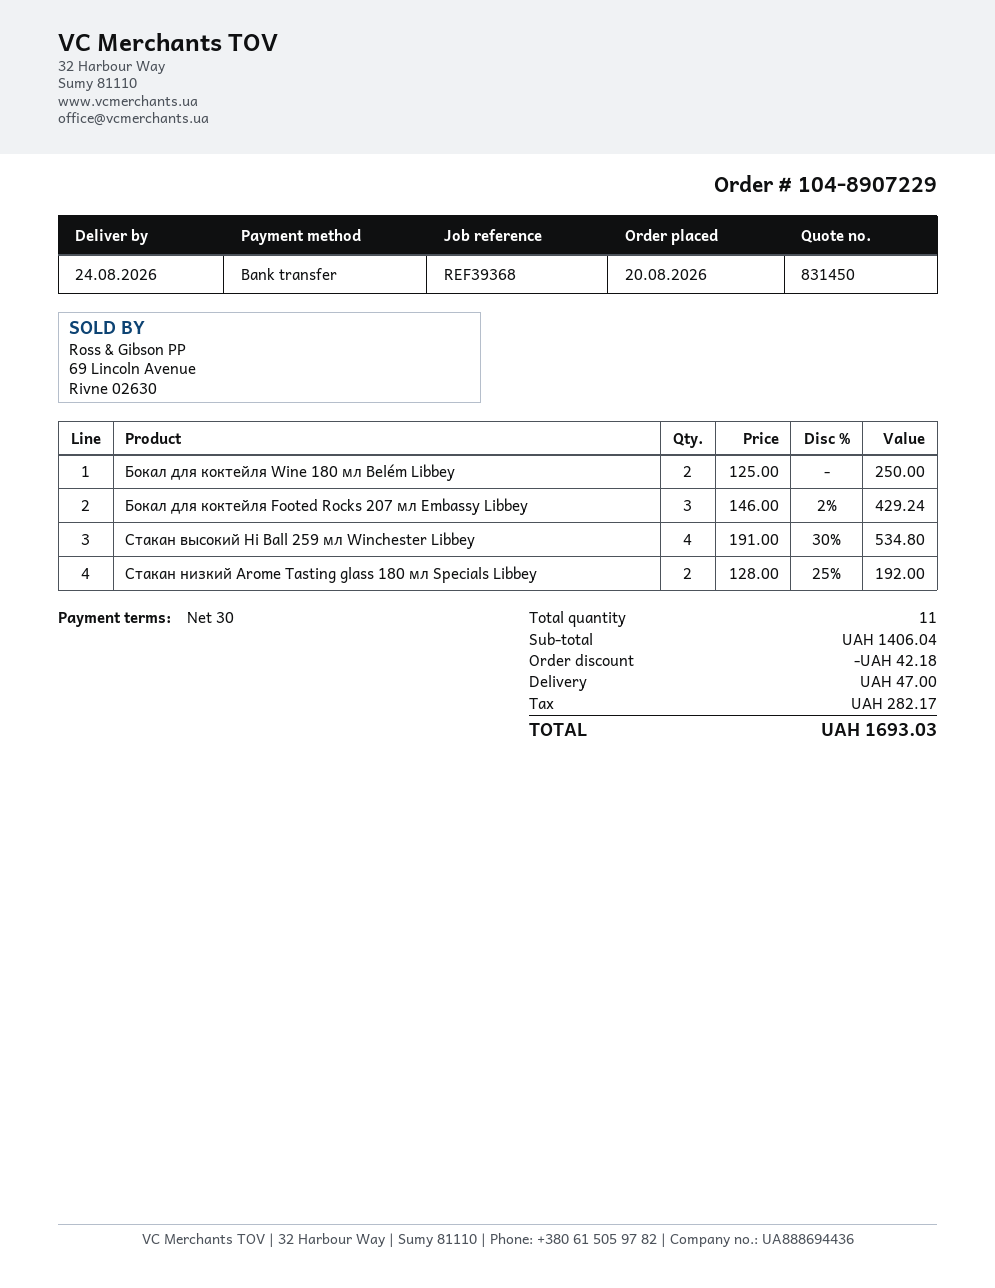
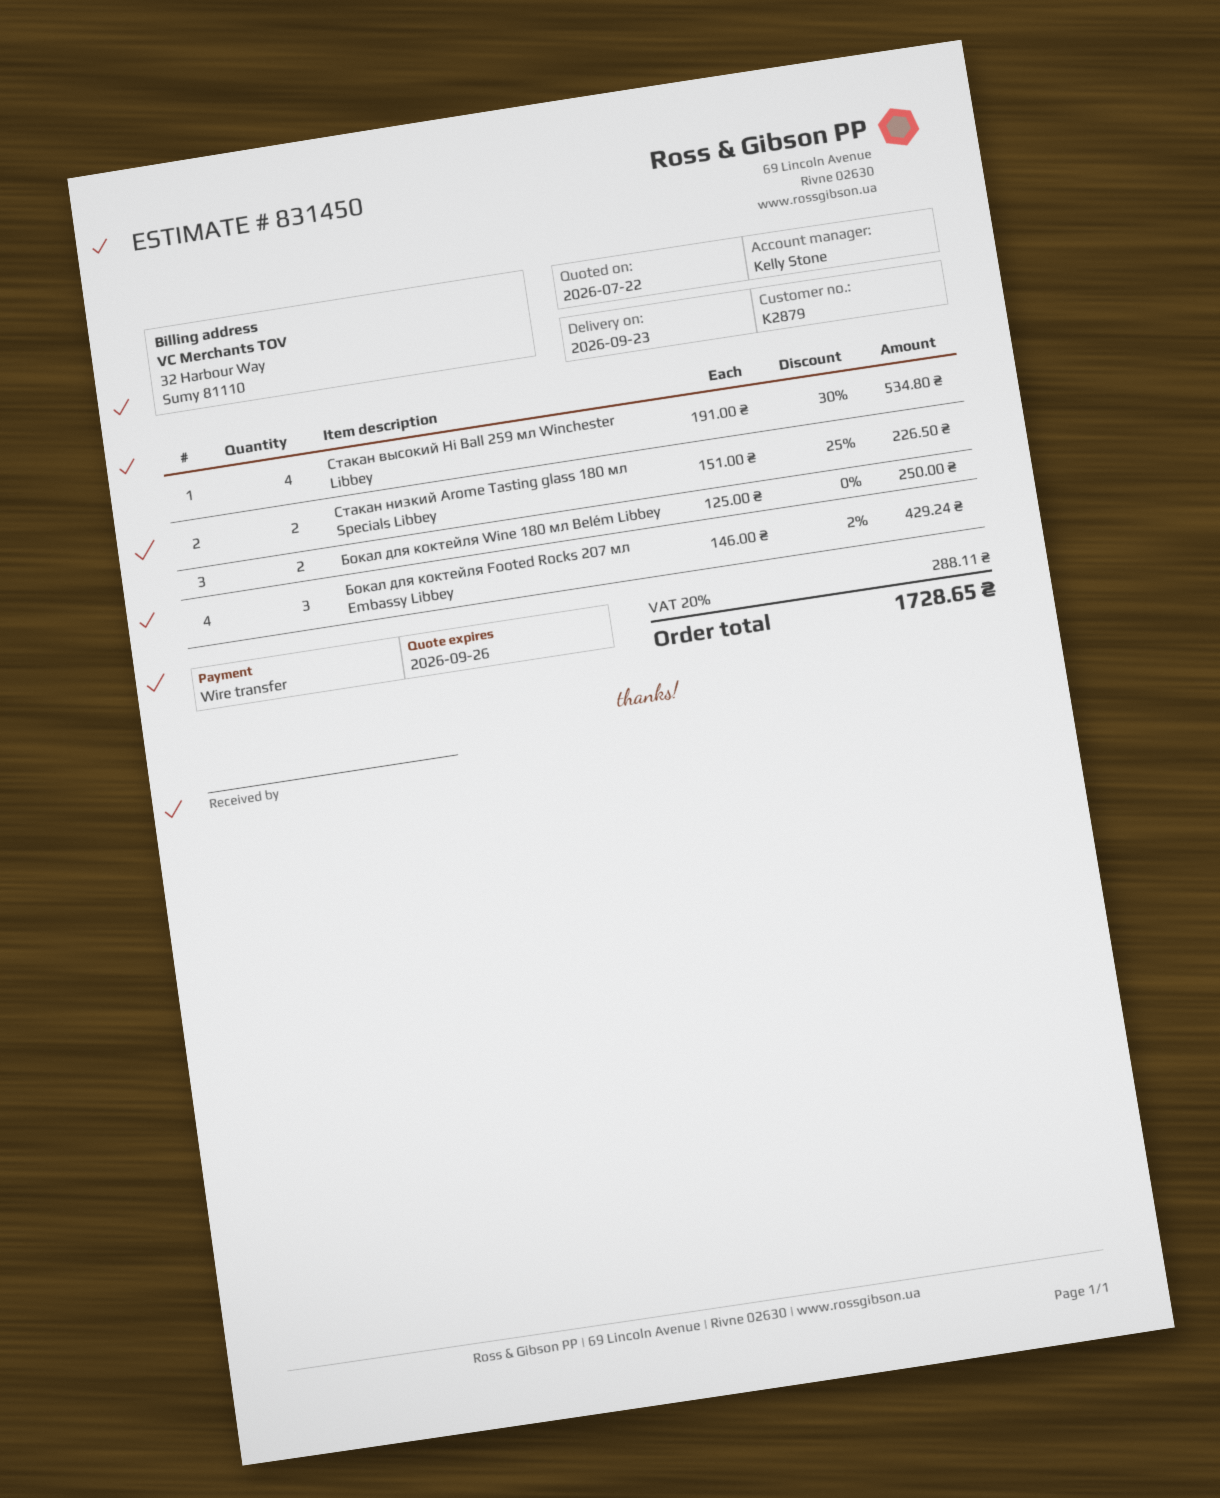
delivery date: 2026-08-24 -> 2026-09-23
Стакан низкий Arome Tasting glass 180 мл Specials Libbey: 2 x 128.00 - 25% = 192.00 -> 2 x 151.00 - 25% = 226.50
discount: 42.18 -> none
shipping: 47.00 -> none
tax: 282.17 -> 288.11
total: 1693.03 -> 1728.65

